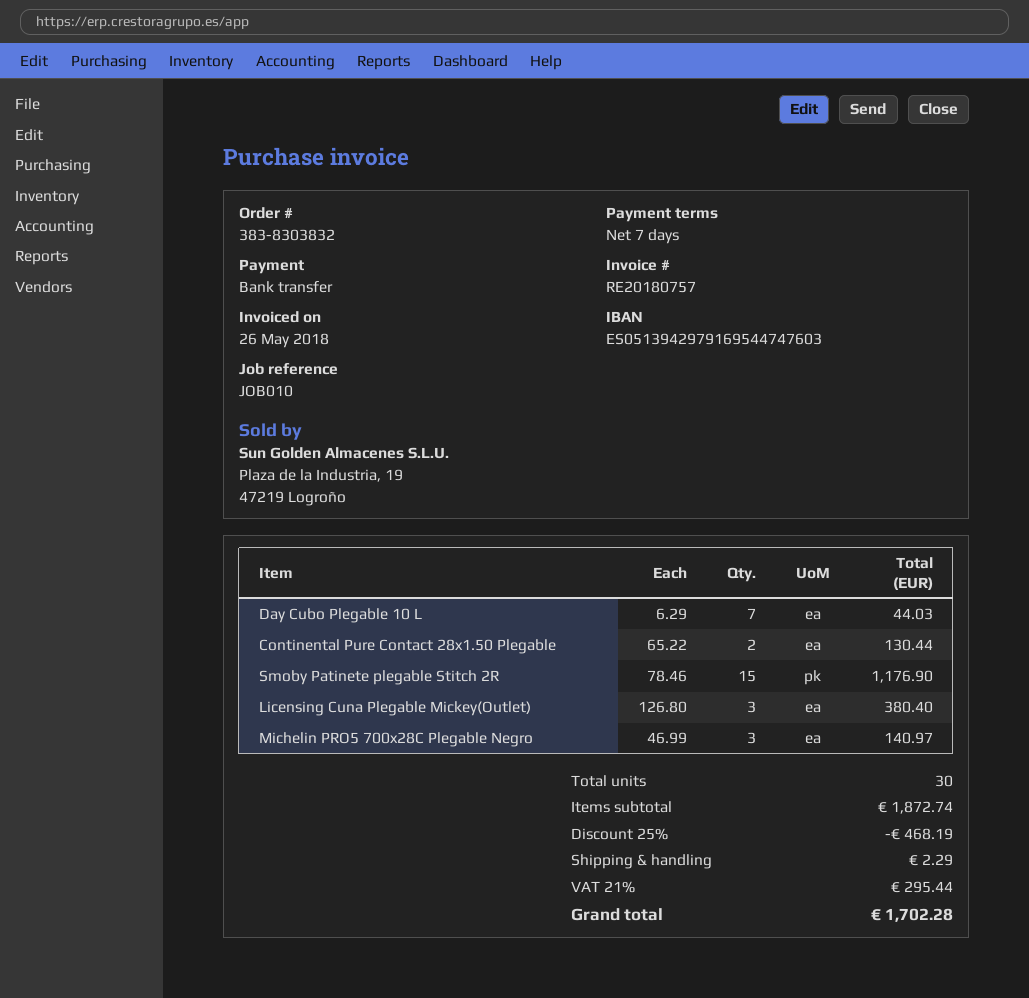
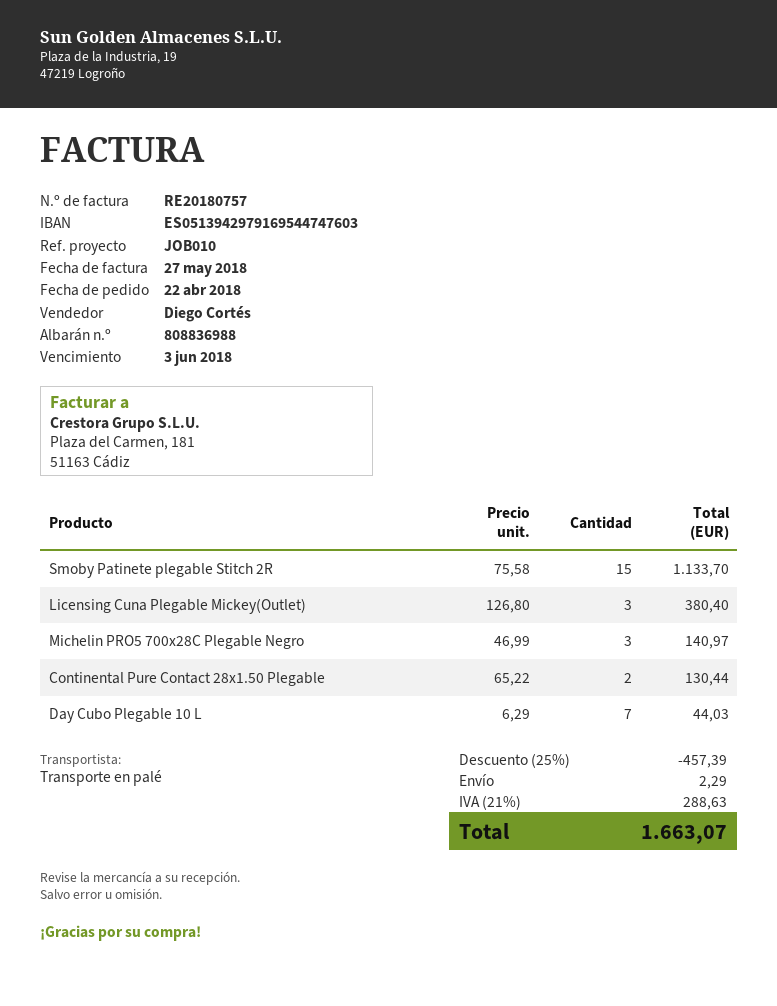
invoice date: 2018-05-26 -> 2018-05-27
Smoby Patinete plegable Stitch 2R: 15 x 78.46 = 1176.90 -> 15 x 75.58 = 1133.70
discount: 25% = 468.19 -> 25% = 457.39
tax: 21% = 295.44 -> 21% = 288.63
total: 1702.28 -> 1663.07

